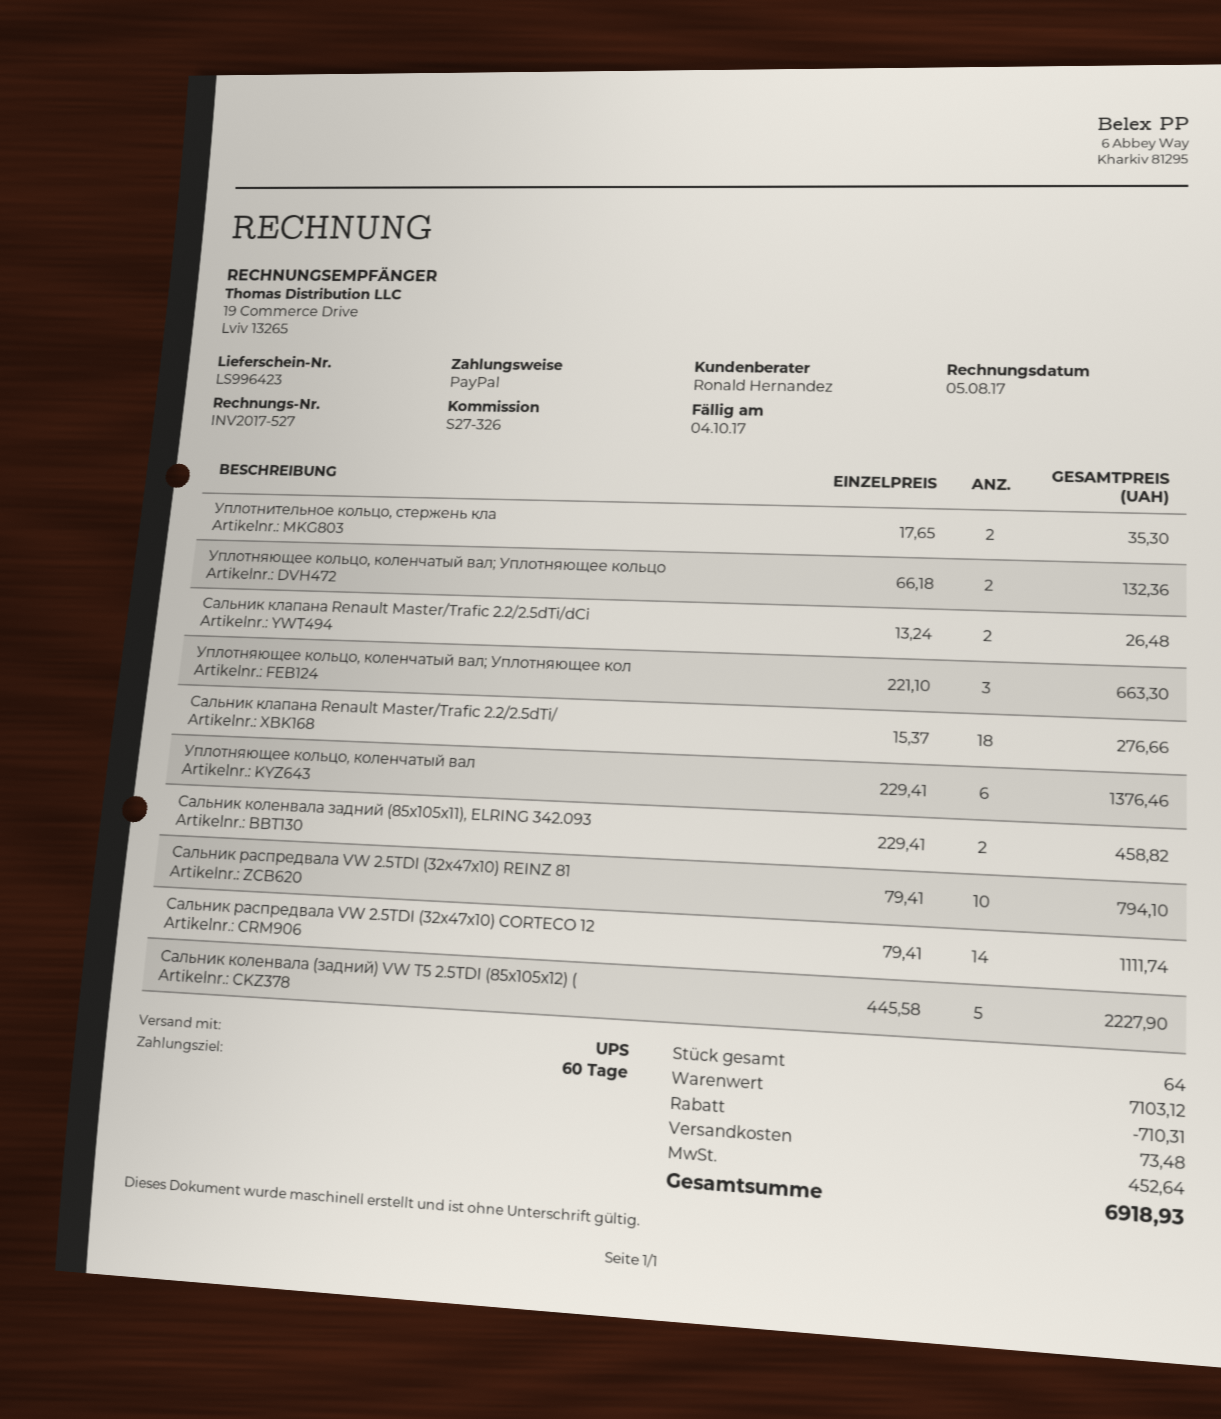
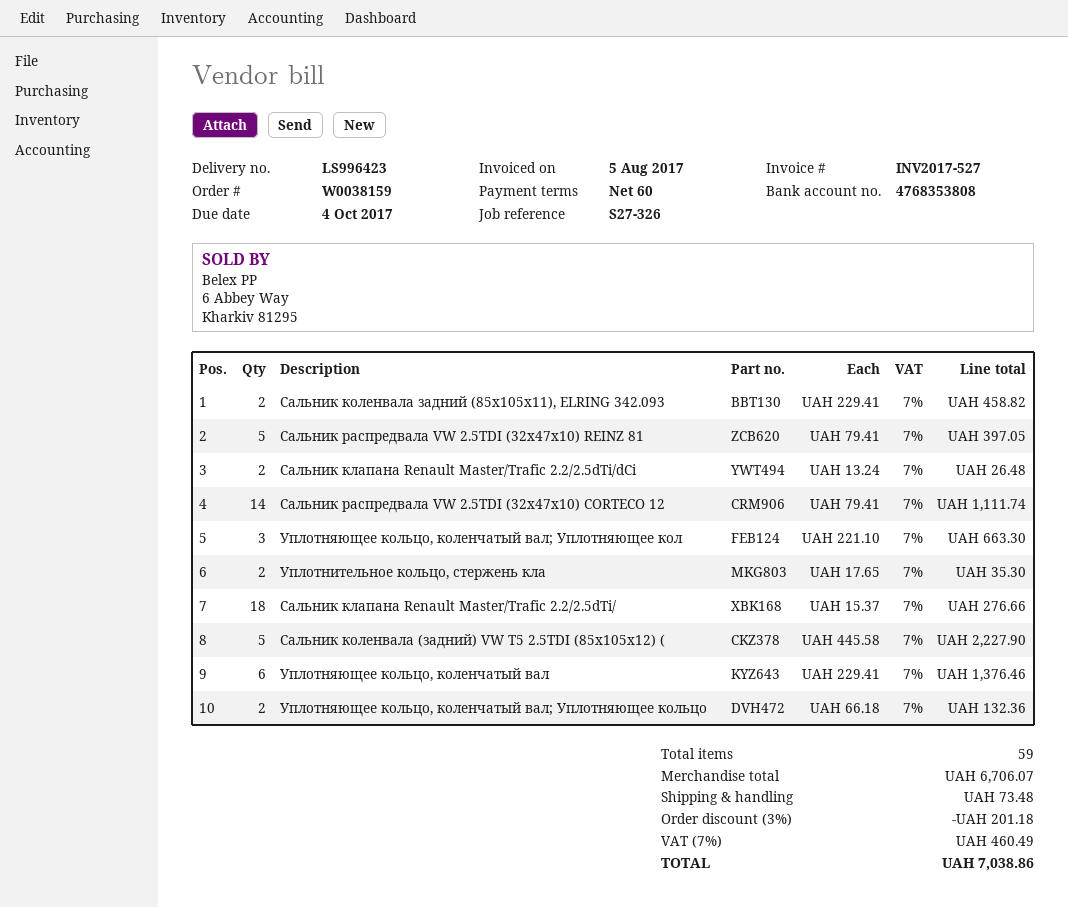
Сальник распредвала VW 2.5TDI (32x47x10) REINZ 81: 10 x 79.41 = 794.10 -> 5 x 79.41 = 397.05
total quantity: 64 -> 59
subtotal: 7103.12 -> 6706.07
discount: 710.31 -> 201.18
tax: 452.64 -> 460.49
total: 6918.93 -> 7038.86

